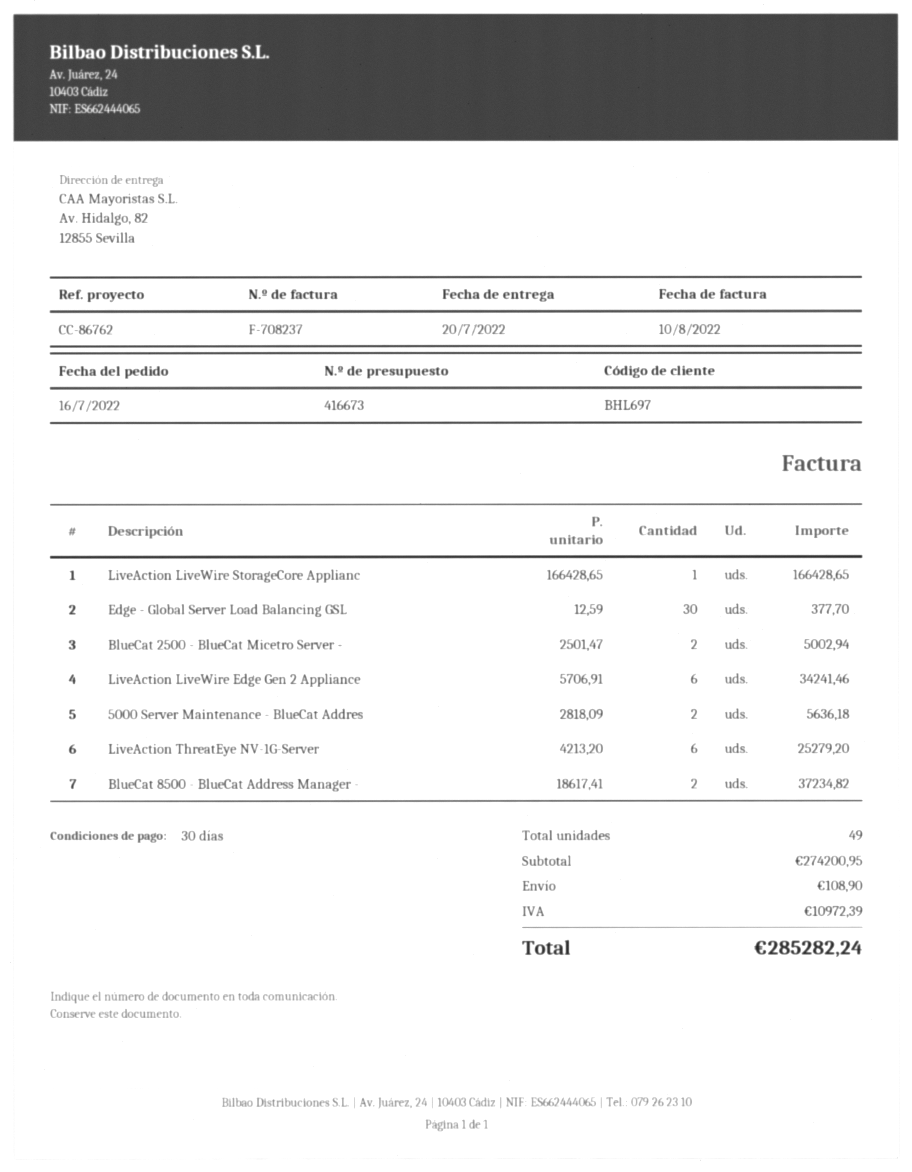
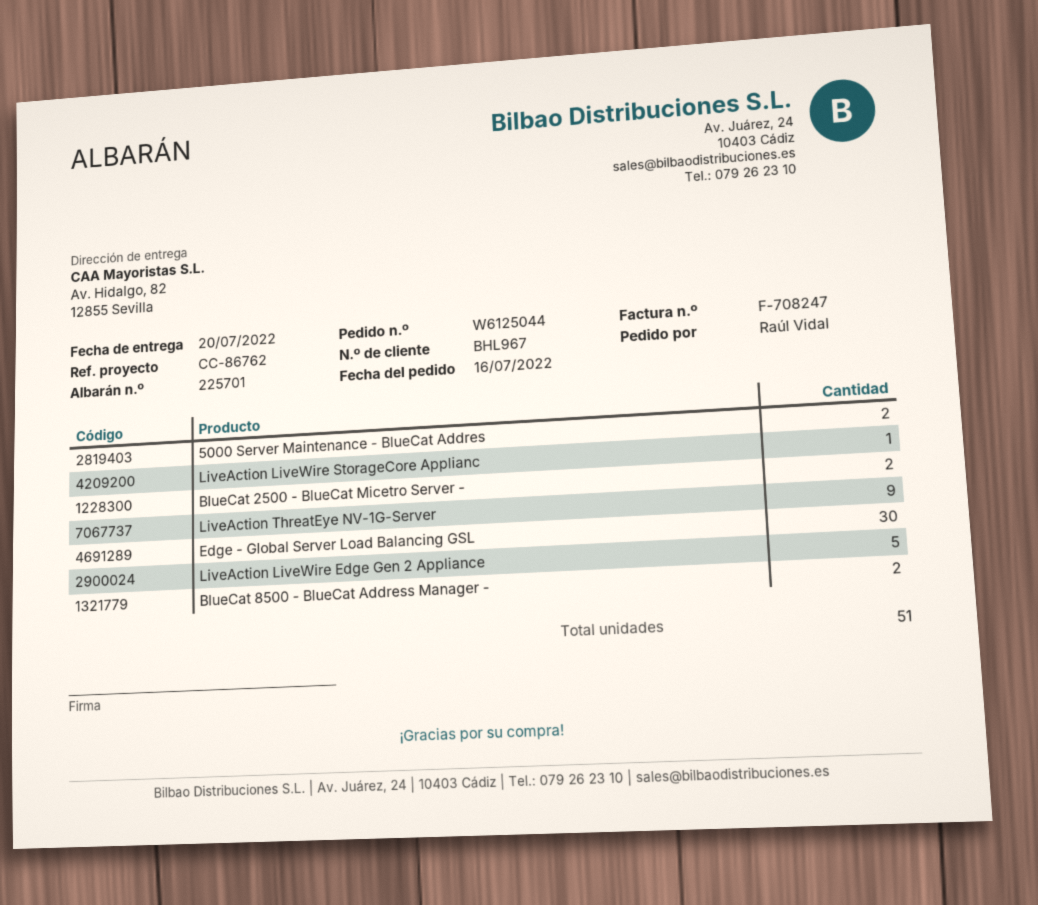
invoice number: F-708237 -> F-708247
customer number: BHL697 -> BHL967
LiveAction LiveWire Edge Gen 2 Appliance: 6 -> 5
LiveAction ThreatEye NV-1G-Server: 6 -> 9
total quantity: 49 -> 51

